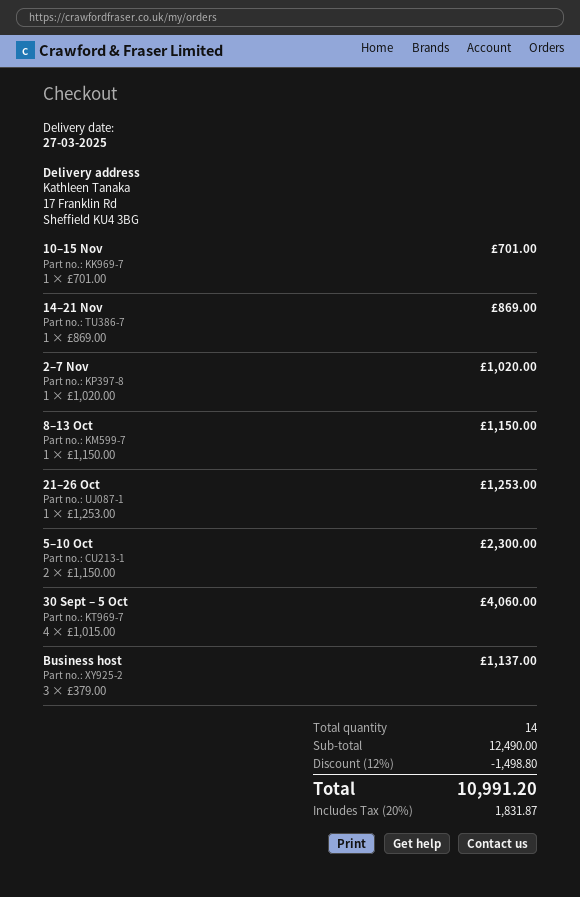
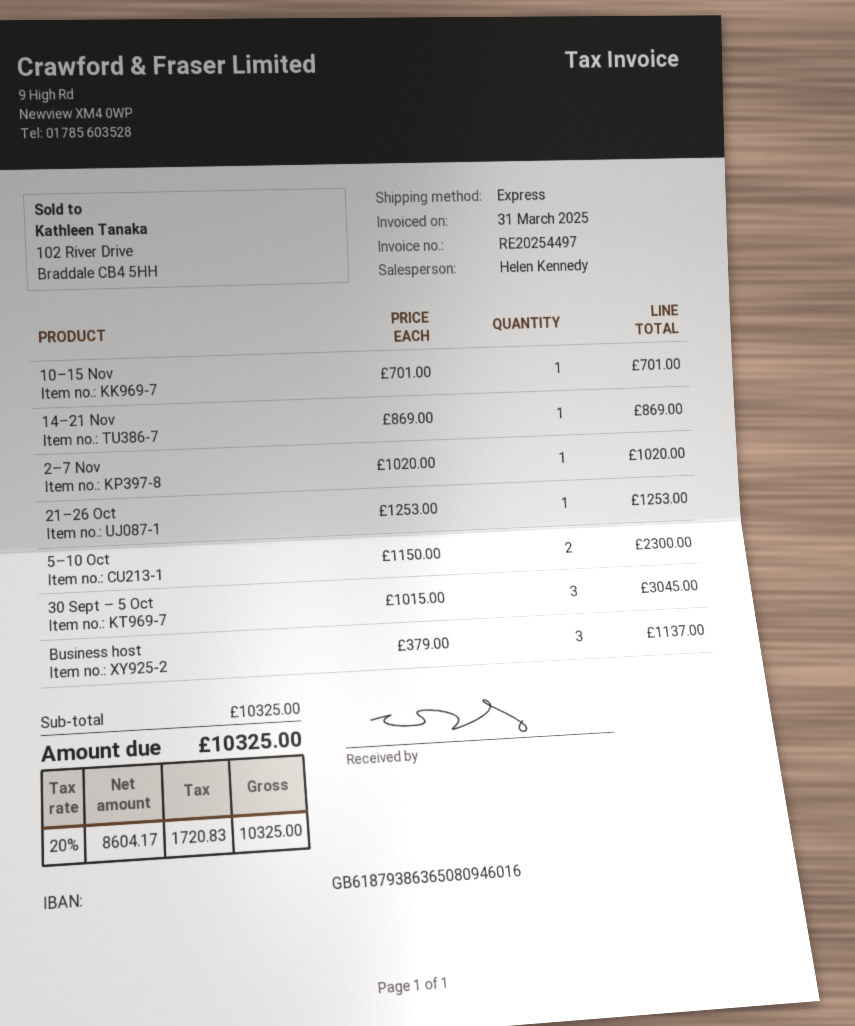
8–13 Oct: 1 x 1150.00 = 1150.00 -> none
30 Sept – 5 Oct: 4 x 1015.00 = 4060.00 -> 3 x 1015.00 = 3045.00
subtotal: 12490.00 -> 10325.00
discount: 12% = 1498.80 -> none
tax: 20% = 1831.87 -> 20% = 1720.83
total: 10991.20 -> 10325.00

